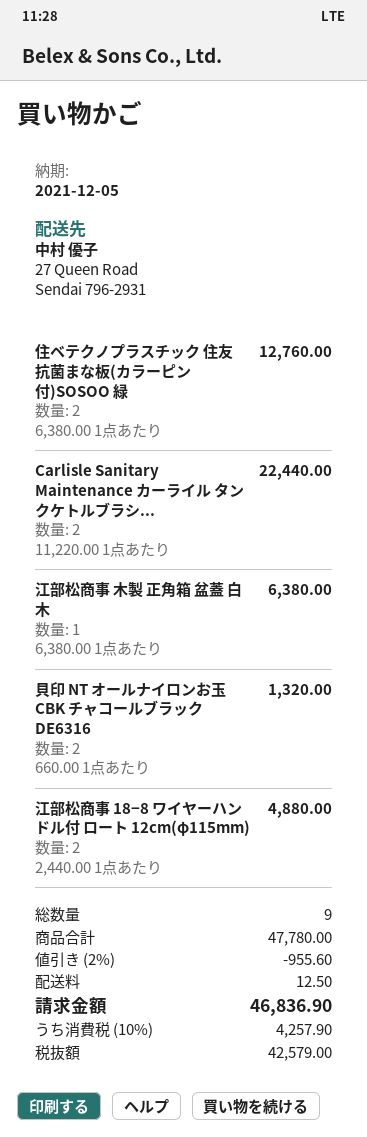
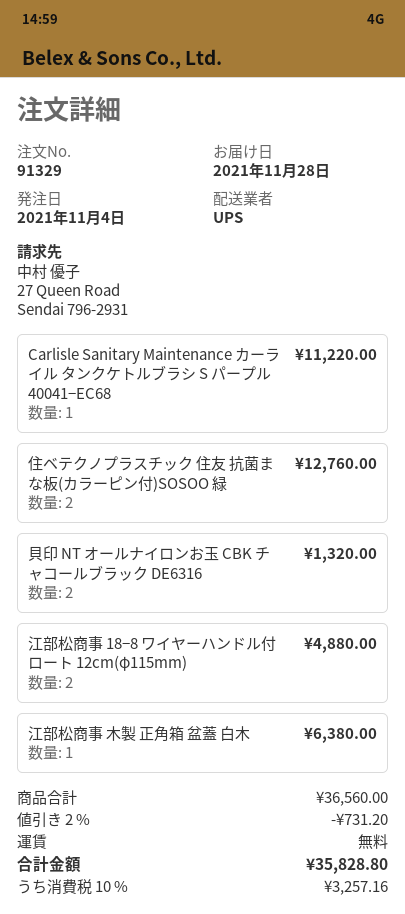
delivery date: 2021-12-05 -> 2021-11-28
Carlisle Sanitary Maintenance カーライル タンクケトルブラシ...: 2 for 22440.00 -> 1 for 11220.00
subtotal: 47780.00 -> 36560.00
discount: 2% = 955.60 -> 2% = 731.20
shipping: 12.50 -> 0.00
tax: 10% = 4257.90 -> 10% = 3257.16
total: 46836.90 -> 35828.80

